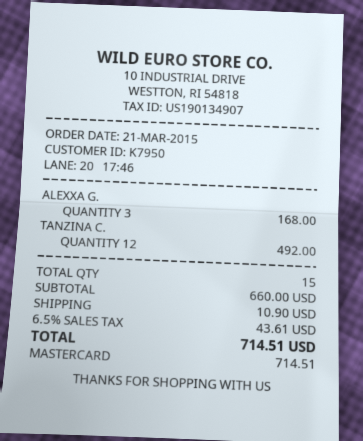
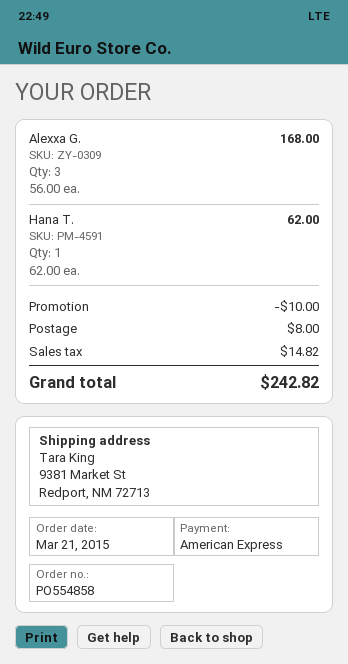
payment method: Mastercard -> American Express
TANZINA C.: 12 for 492.00 -> none
Hana T.: none -> 1 for 62.00
discount: none -> 10.00
shipping: 10.90 -> 8.00
tax: 43.61 -> 14.82
total: 714.51 -> 242.82

